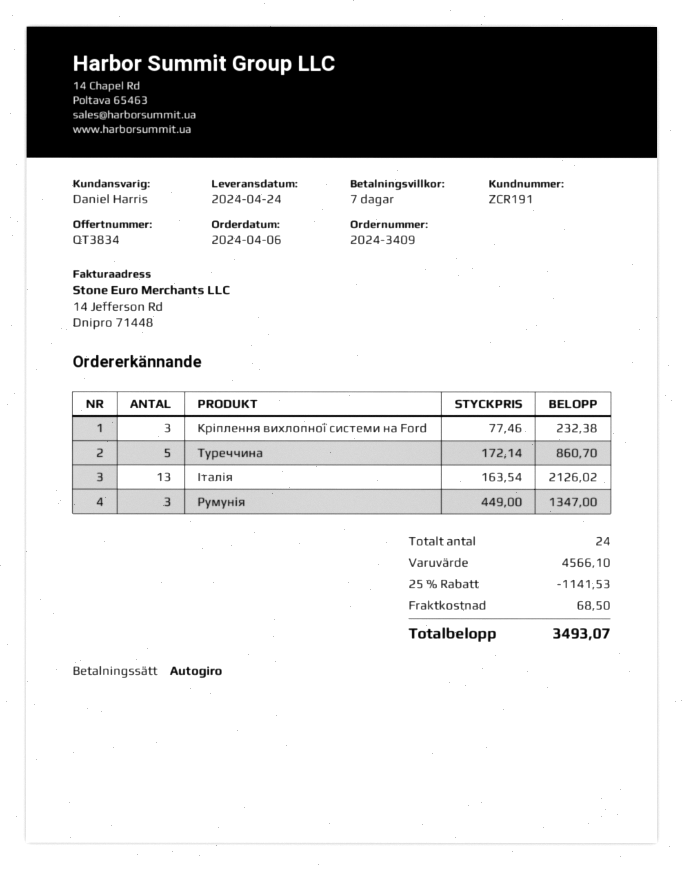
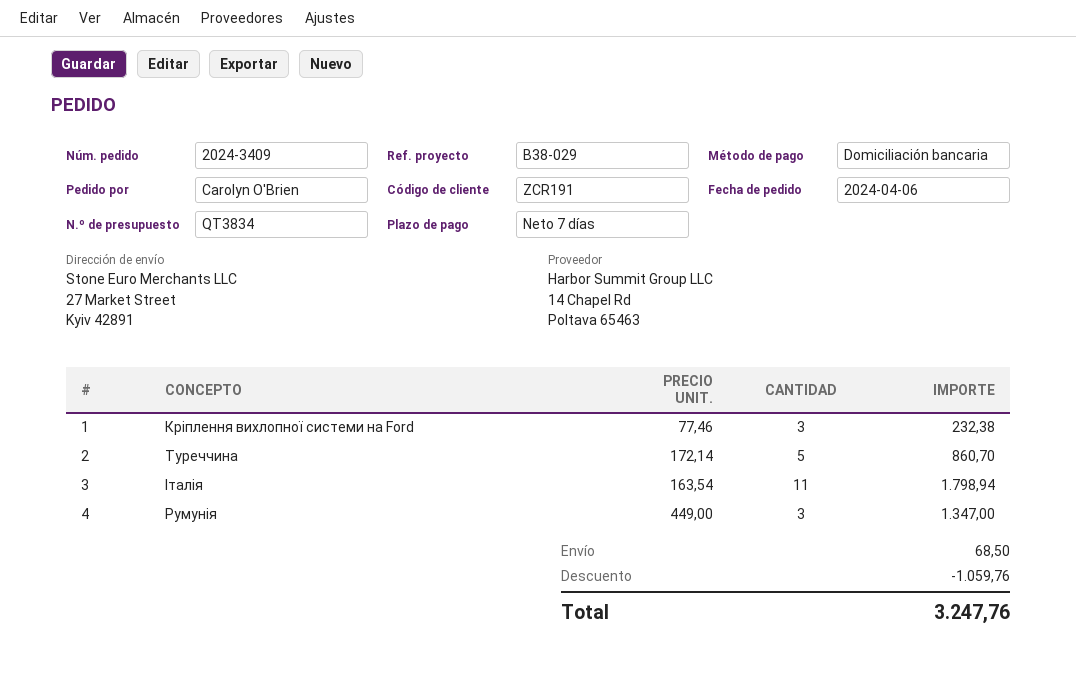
Італія: 13 x 163.54 = 2126.02 -> 11 x 163.54 = 1798.94
discount: 1141.53 -> 1059.76
total: 3493.07 -> 3247.76

